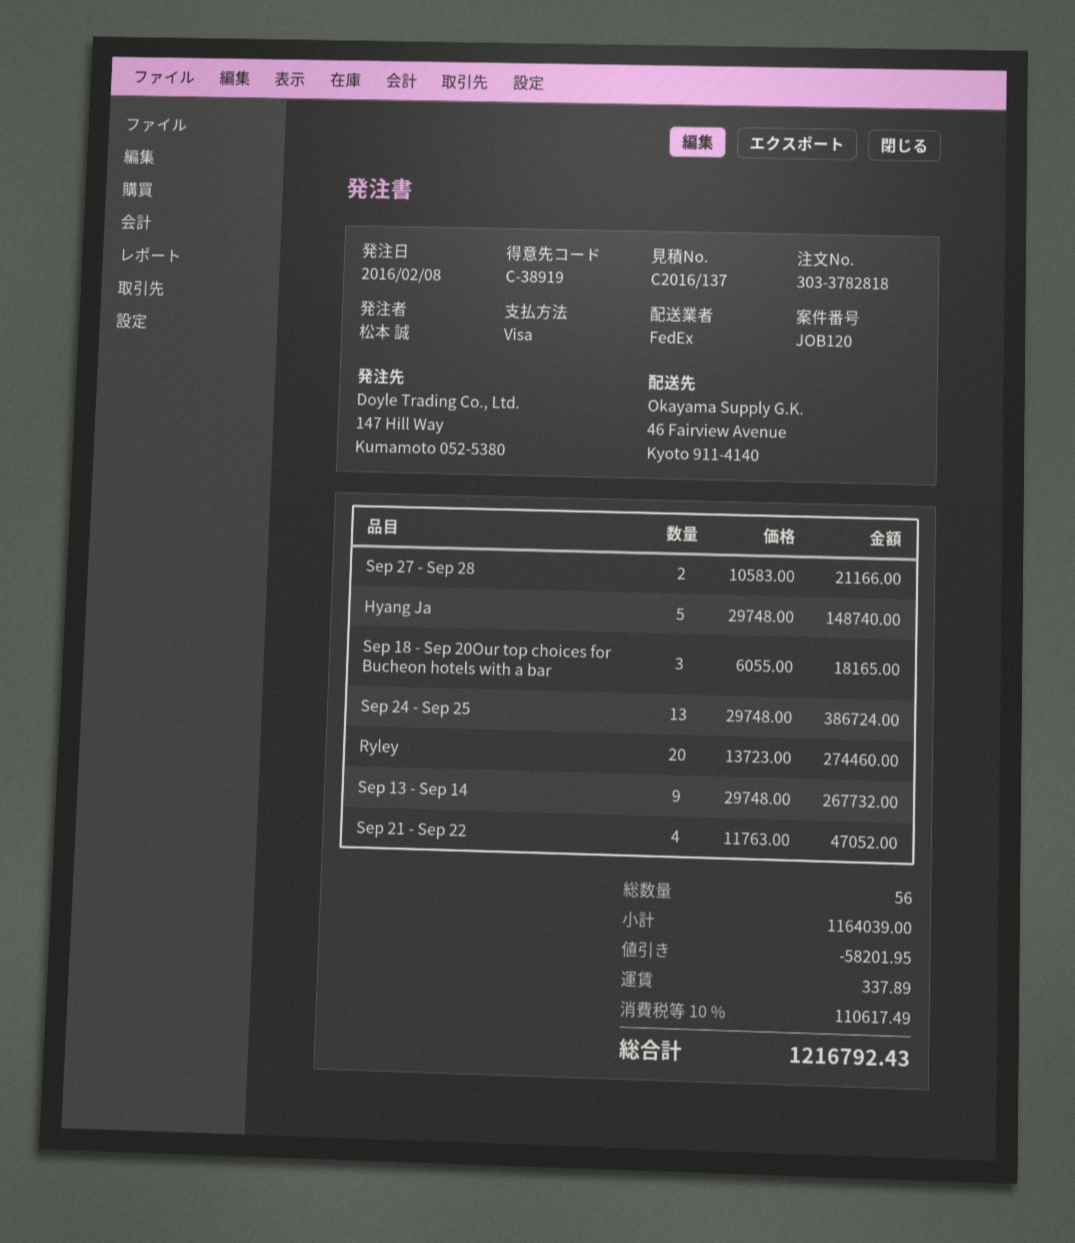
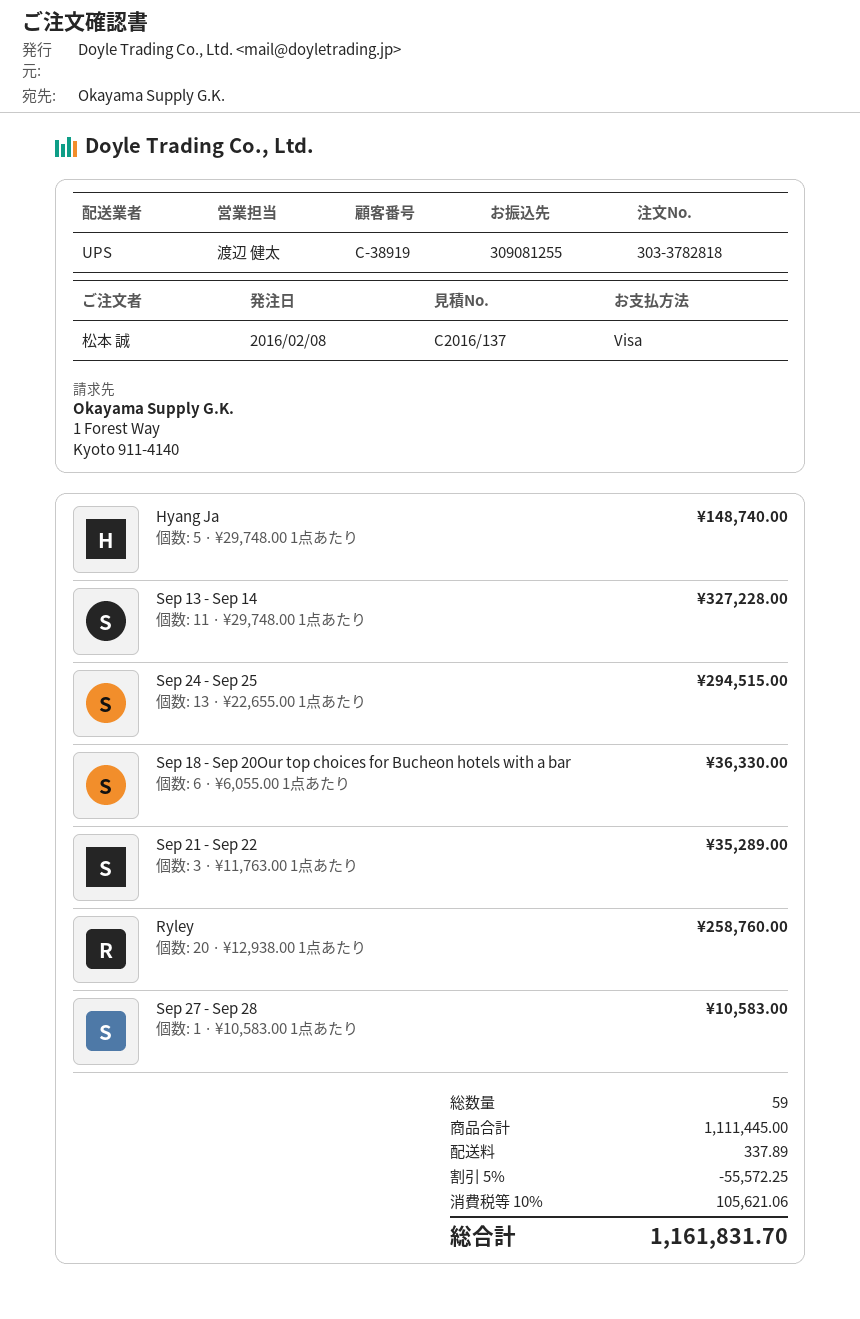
shipping method: FedEx -> UPS
Sep 27 - Sep 28: 2 x 10583.00 = 21166.00 -> 1 x 10583.00 = 10583.00
Sep 18 - Sep 20Our top choices for Bucheon hotels with a bar: 3 x 6055.00 = 18165.00 -> 6 x 6055.00 = 36330.00
Sep 24 - Sep 25: 13 x 29748.00 = 386724.00 -> 13 x 22655.00 = 294515.00
Ryley: 20 x 13723.00 = 274460.00 -> 20 x 12938.00 = 258760.00
Sep 13 - Sep 14: 9 x 29748.00 = 267732.00 -> 11 x 29748.00 = 327228.00
Sep 21 - Sep 22: 4 x 11763.00 = 47052.00 -> 3 x 11763.00 = 35289.00
total quantity: 56 -> 59
subtotal: 1164039.00 -> 1111445.00
discount: 58201.95 -> 55572.25
tax: 10% = 110617.49 -> 10% = 105621.06
total: 1216792.43 -> 1161831.70

